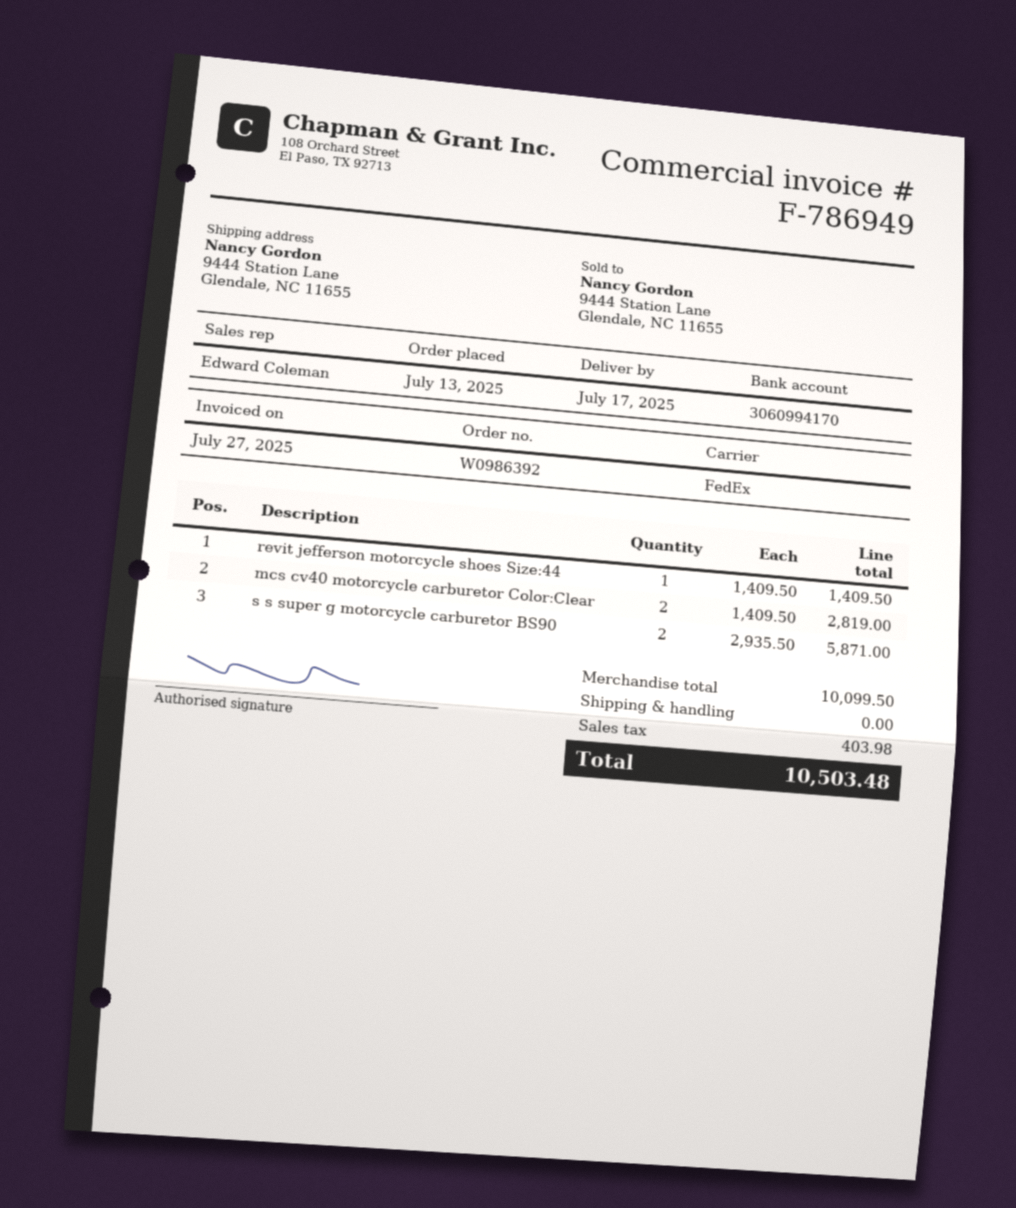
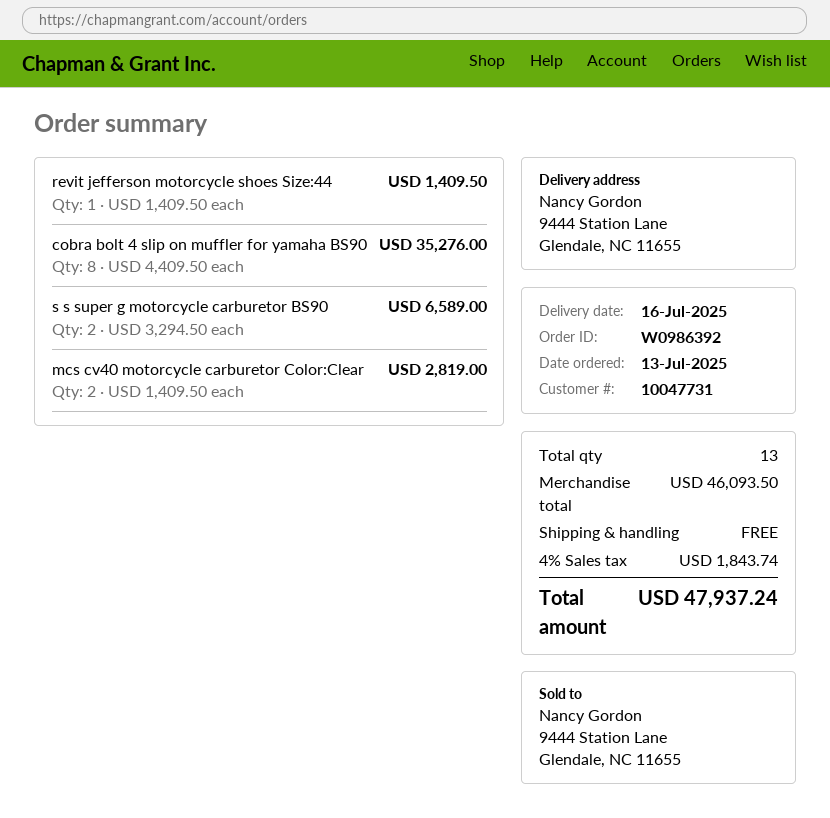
delivery date: 2025-07-17 -> 2025-07-16
s s super g motorcycle carburetor BS90: 2 x 2935.50 = 5871.00 -> 2 x 3294.50 = 6589.00
cobra bolt 4 slip on muffler for yamaha BS90: none -> 8 x 4409.50 = 35276.00
subtotal: 10099.50 -> 46093.50
tax: 403.98 -> 1843.74
total: 10503.48 -> 47937.24

